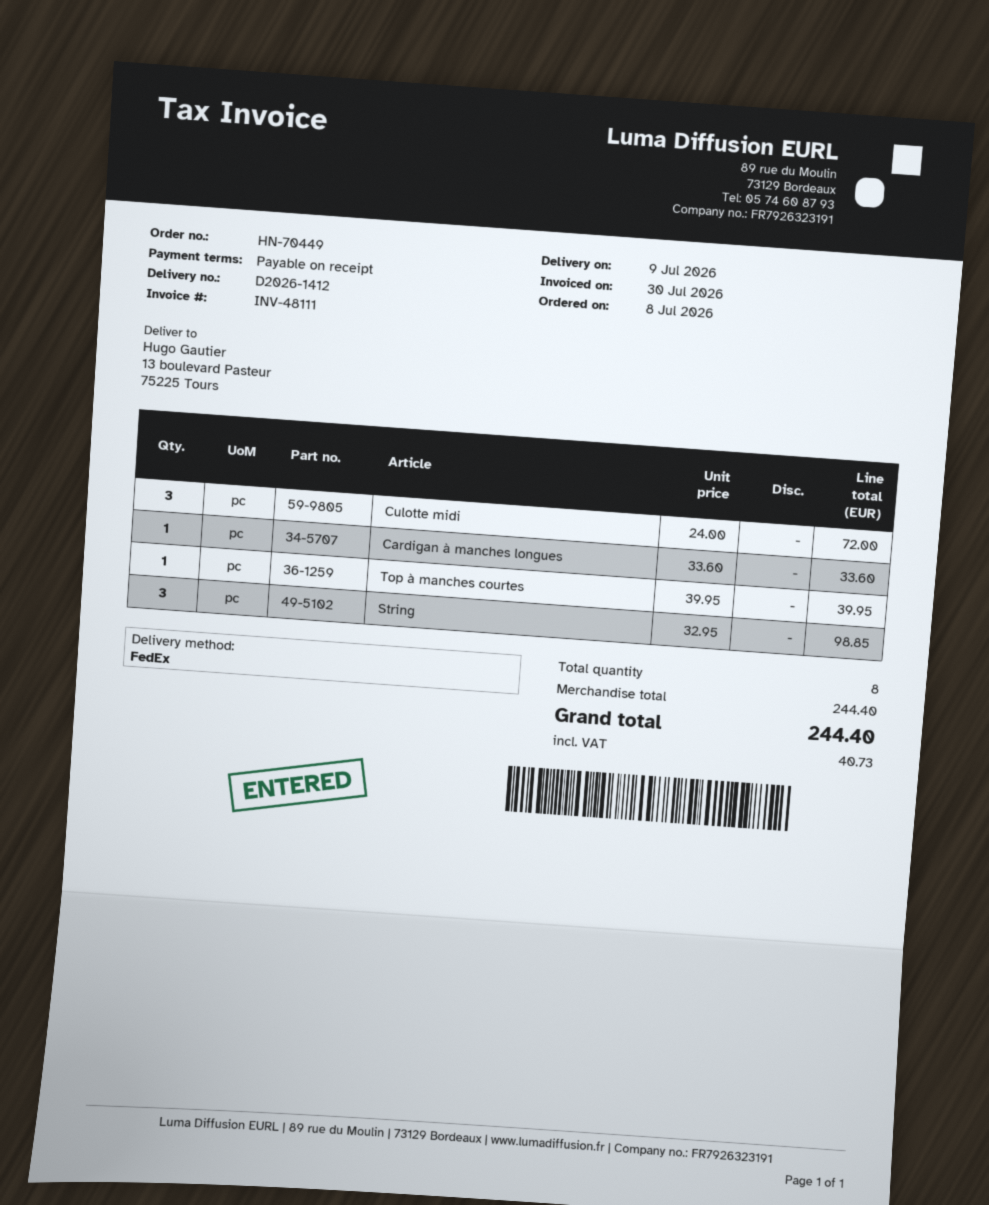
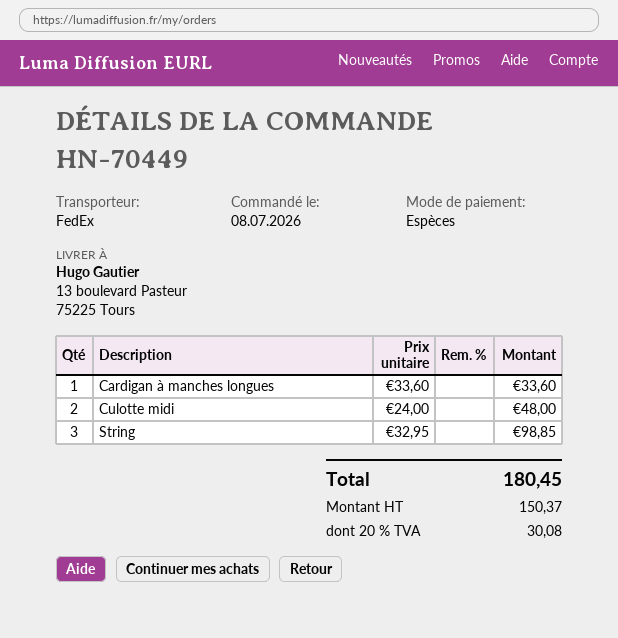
Culotte midi: 3 x 24.00 = 72.00 -> 2 x 24.00 = 48.00
Top à manches courtes: 1 x 39.95 = 39.95 -> none
tax: 40.73 -> 30.08
total: 244.40 -> 180.45

